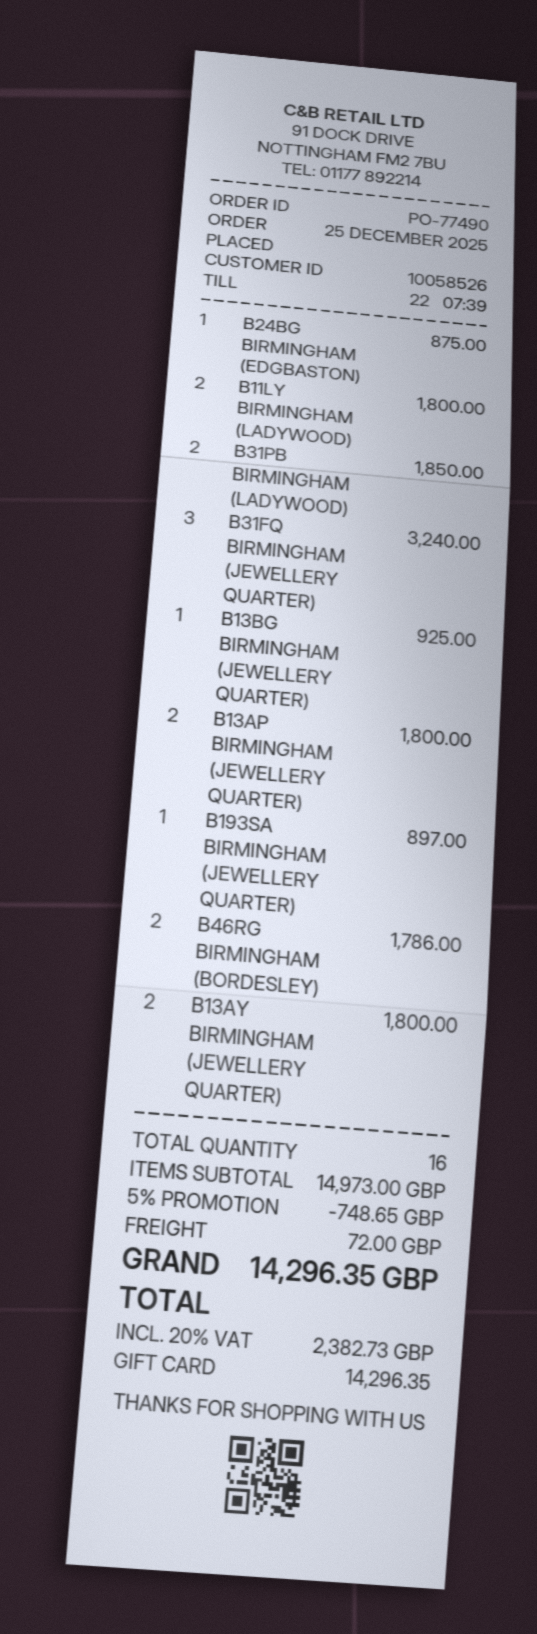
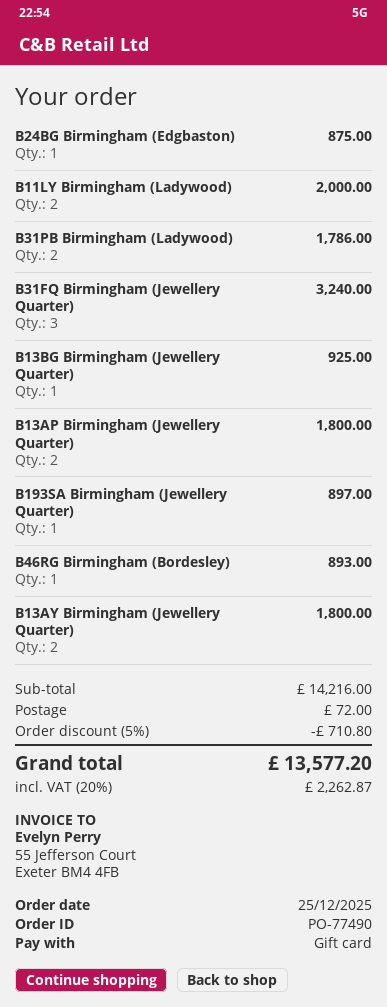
B11LY BIRMINGHAM (LADYWOOD): 2 for 1800.00 -> 2 for 2000.00
B31PB BIRMINGHAM (LADYWOOD): 2 for 1850.00 -> 2 for 1786.00
B46RG BIRMINGHAM (BORDESLEY): 2 for 1786.00 -> 1 for 893.00
subtotal: 14973.00 -> 14216.00
discount: 5% = 748.65 -> 5% = 710.80
tax: 20% = 2382.73 -> 20% = 2262.87
total: 14296.35 -> 13577.20

